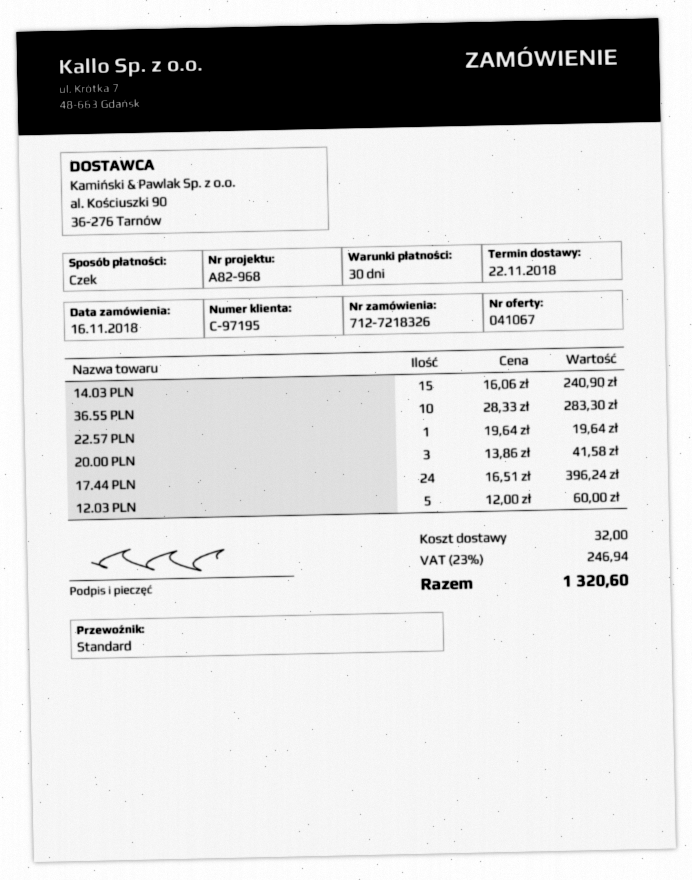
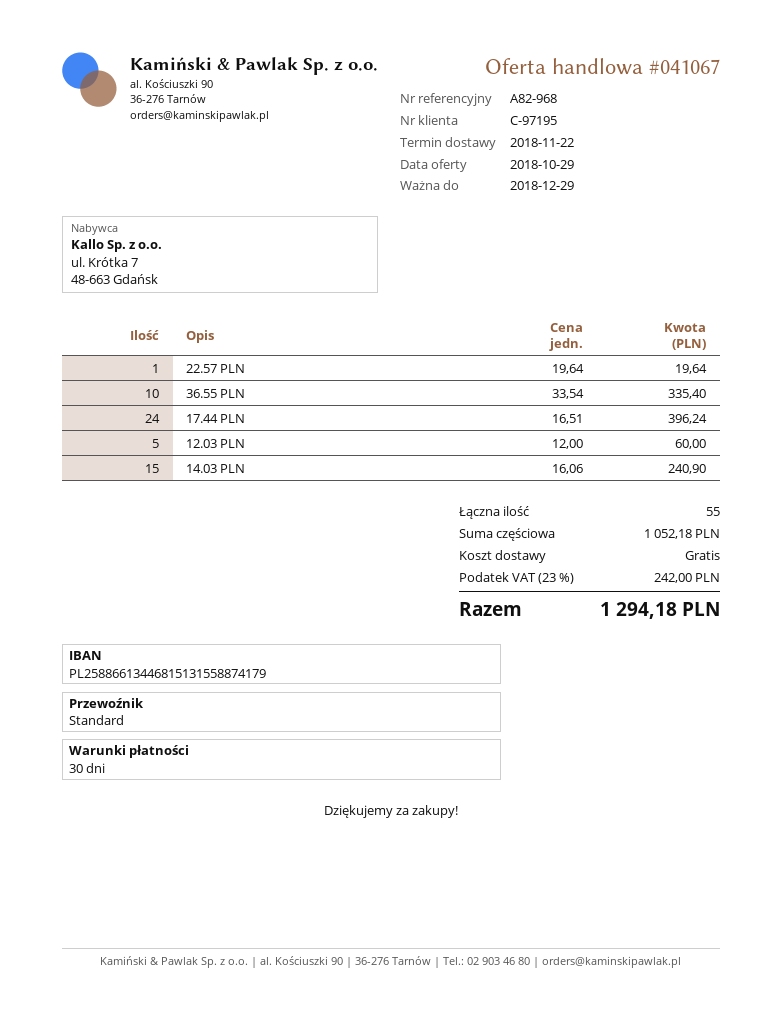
36.55 PLN: 10 x 28.33 = 283.30 -> 10 x 33.54 = 335.40
20.00 PLN: 3 x 13.86 = 41.58 -> none
shipping: 32.00 -> 0.00
tax: 23% = 246.94 -> 23% = 242.00
total: 1320.60 -> 1294.18

